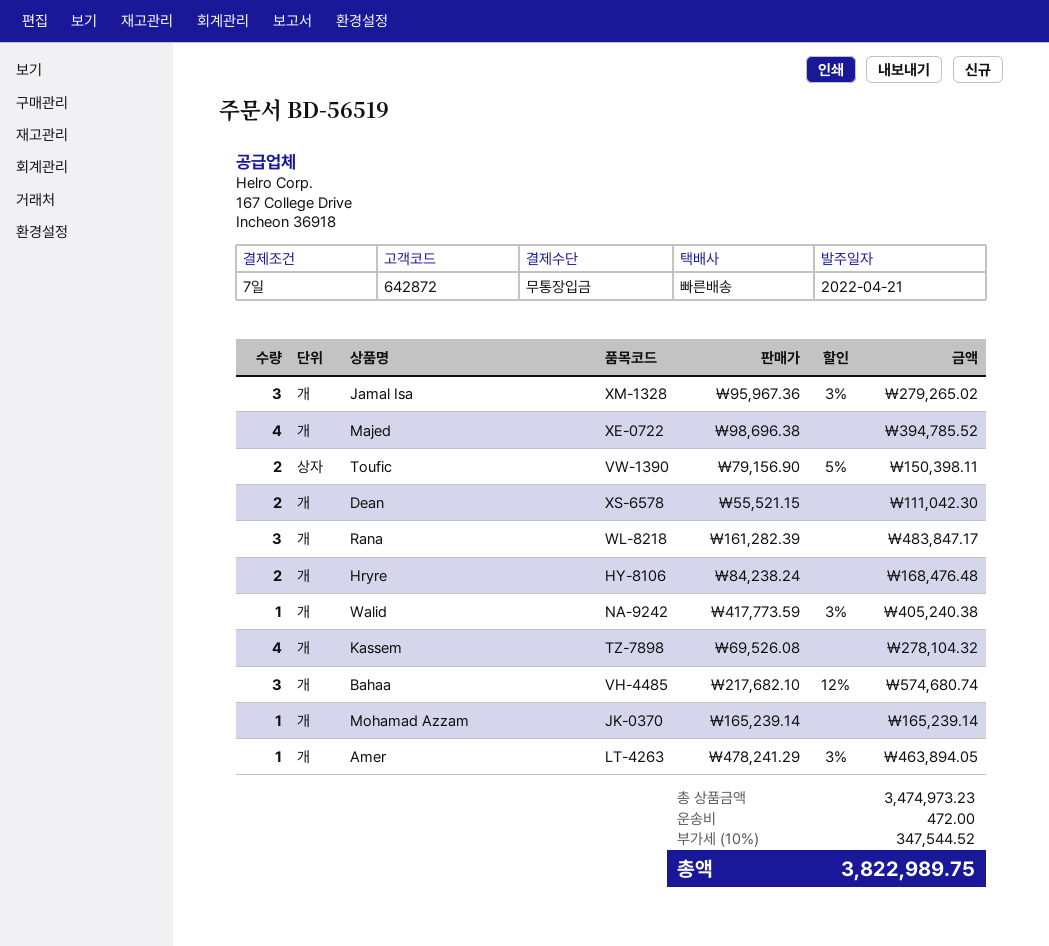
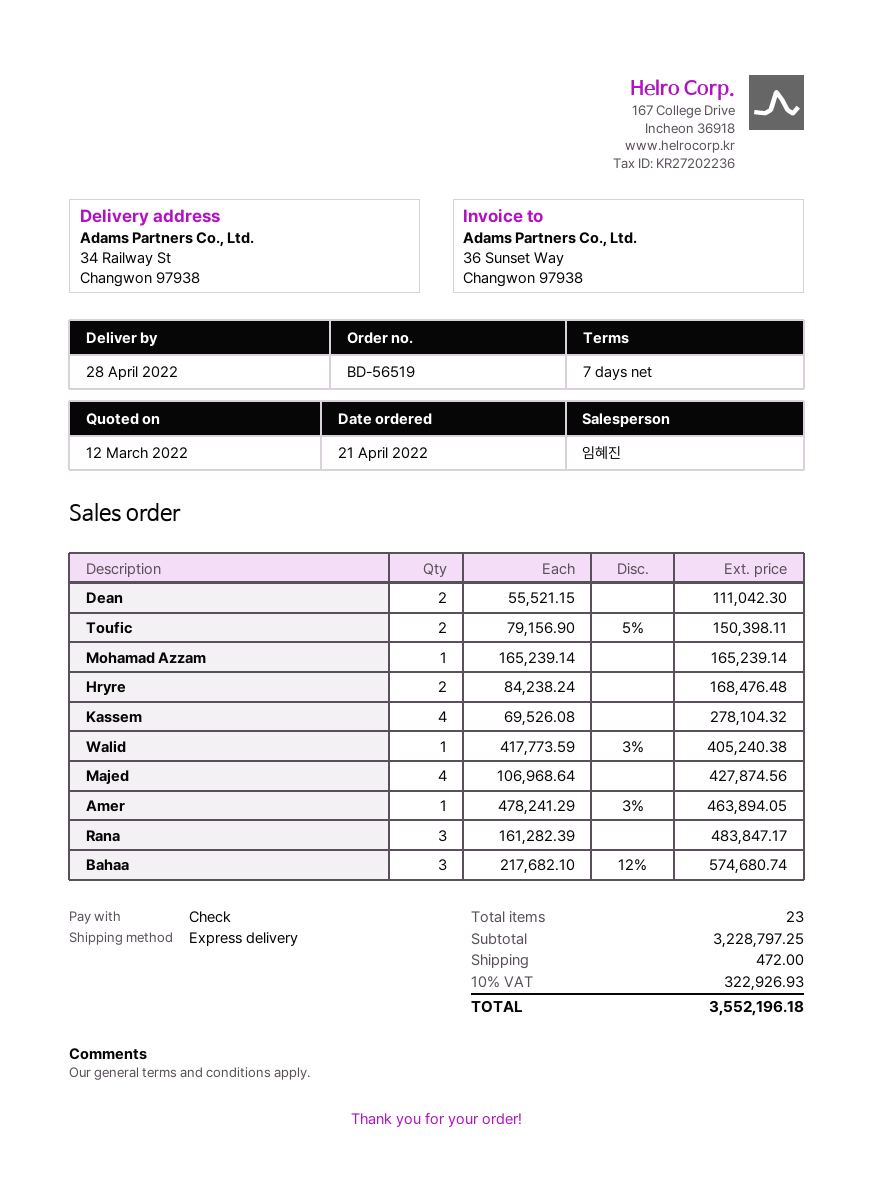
payment method: bank transfer -> cheque
Jamal Isa: 3 x 95967.36 - 3% = 279265.02 -> none
Majed: 4 x 98696.38 = 394785.52 -> 4 x 106968.64 = 427874.56
subtotal: 3474973.23 -> 3228797.25
tax: 10% = 347544.52 -> 10% = 322926.93
total: 3822989.75 -> 3552196.18

